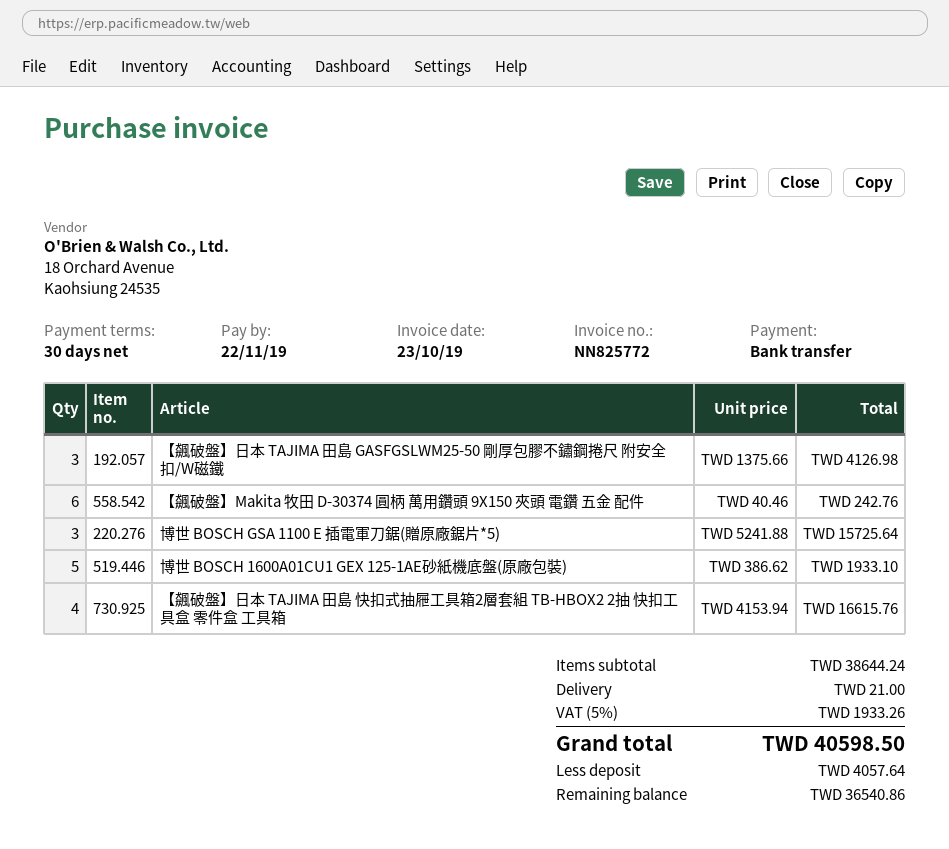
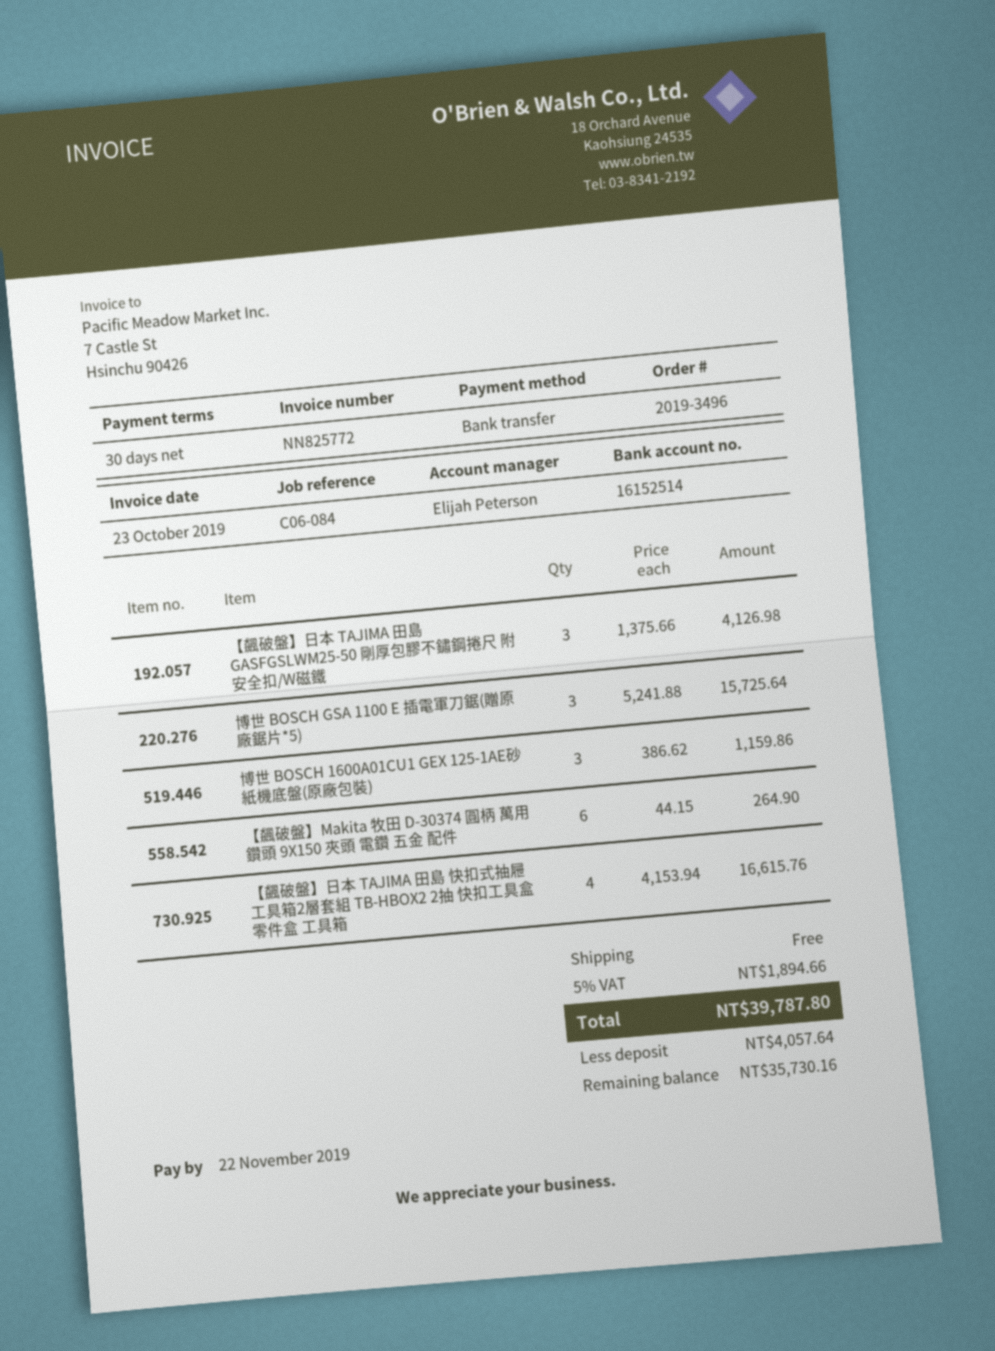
【飆破盤】Makita 牧田 D-30374 圓柄 萬用鑽頭 9X150 夾頭 電鑽 五金 配件: 6 x 40.46 = 242.76 -> 6 x 44.15 = 264.90
博世 BOSCH 1600A01CU1 GEX 125-1AE砂紙機底盤(原廠包裝): 5 x 386.62 = 1933.10 -> 3 x 386.62 = 1159.86
shipping: 21.00 -> 0.00
tax: 5% = 1933.26 -> 5% = 1894.66
total: 40598.50 -> 39787.80
balance: 36540.86 -> 35730.16

